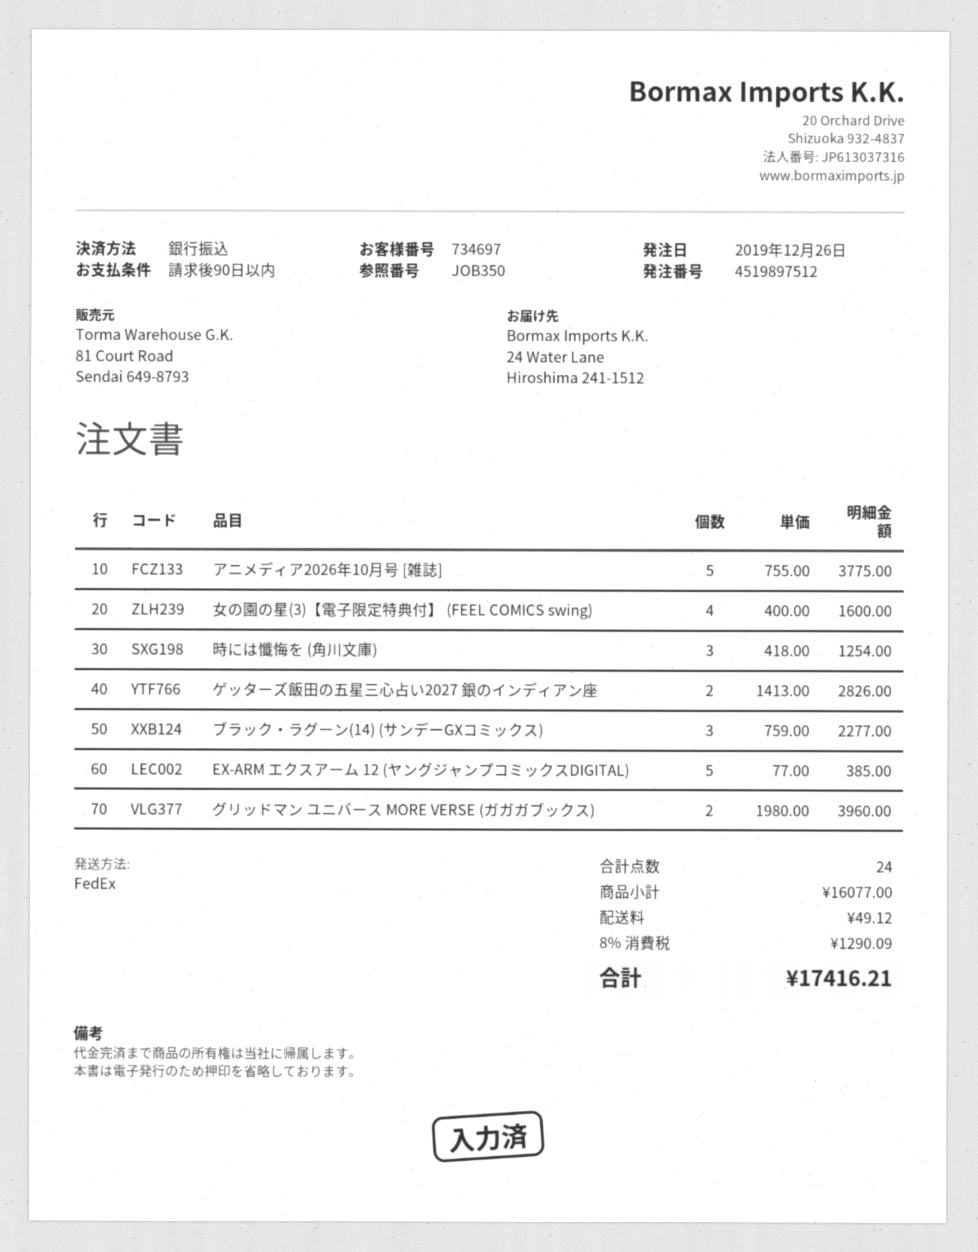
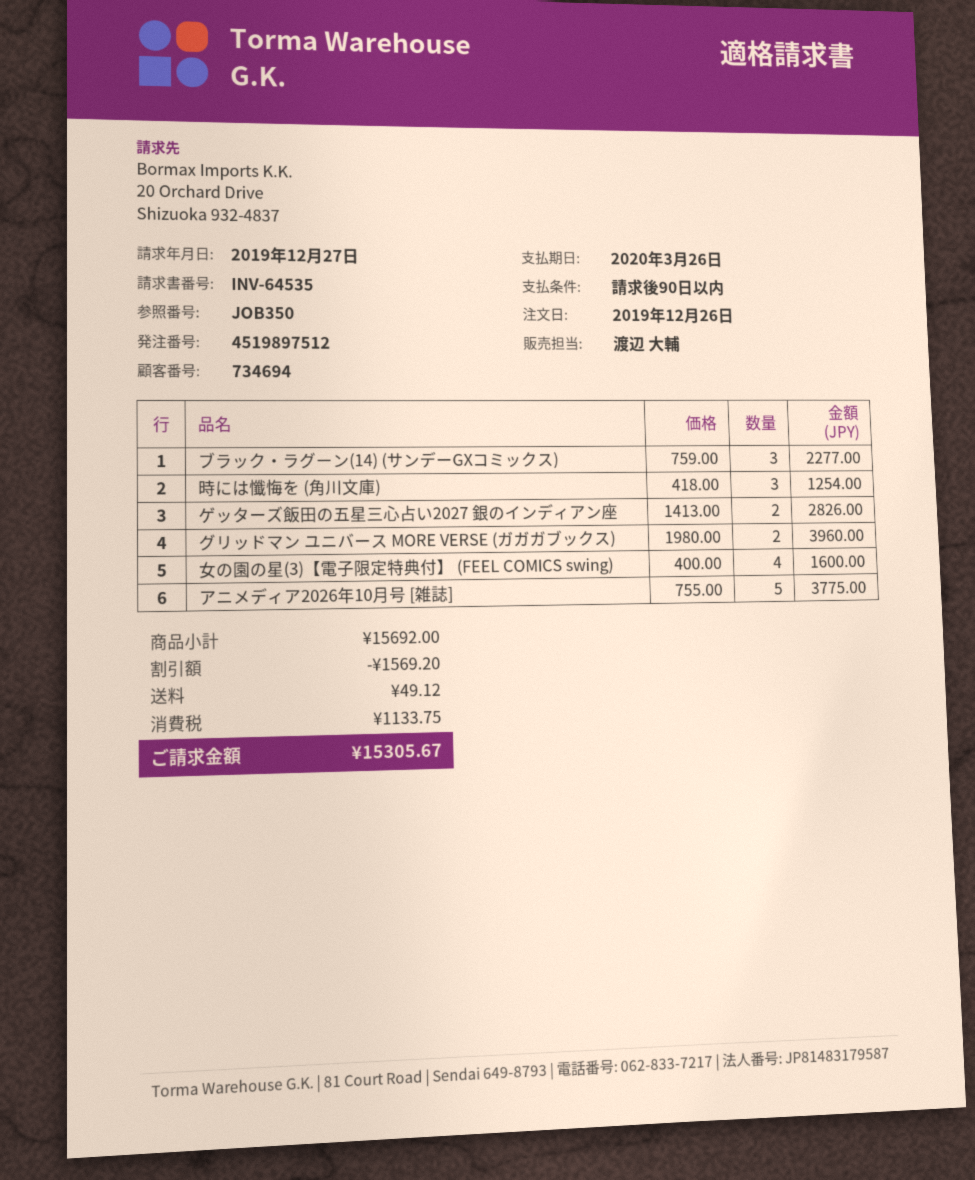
customer number: 734697 -> 734694
EX-ARM エクスアーム 12 (ヤングジャンプコミックスDIGITAL): 5 x 77.00 = 385.00 -> none
subtotal: 16077.00 -> 15692.00
discount: none -> 1569.20
tax: 1290.09 -> 1133.75
total: 17416.21 -> 15305.67

